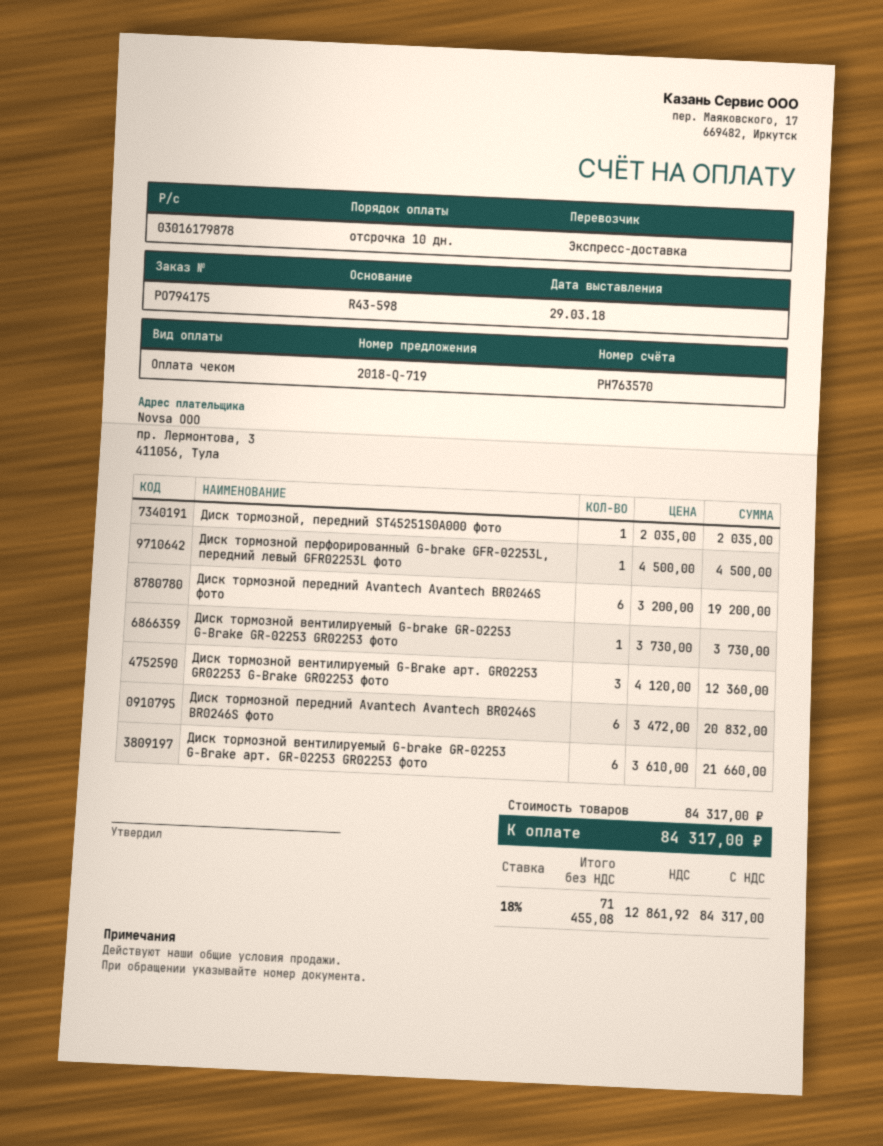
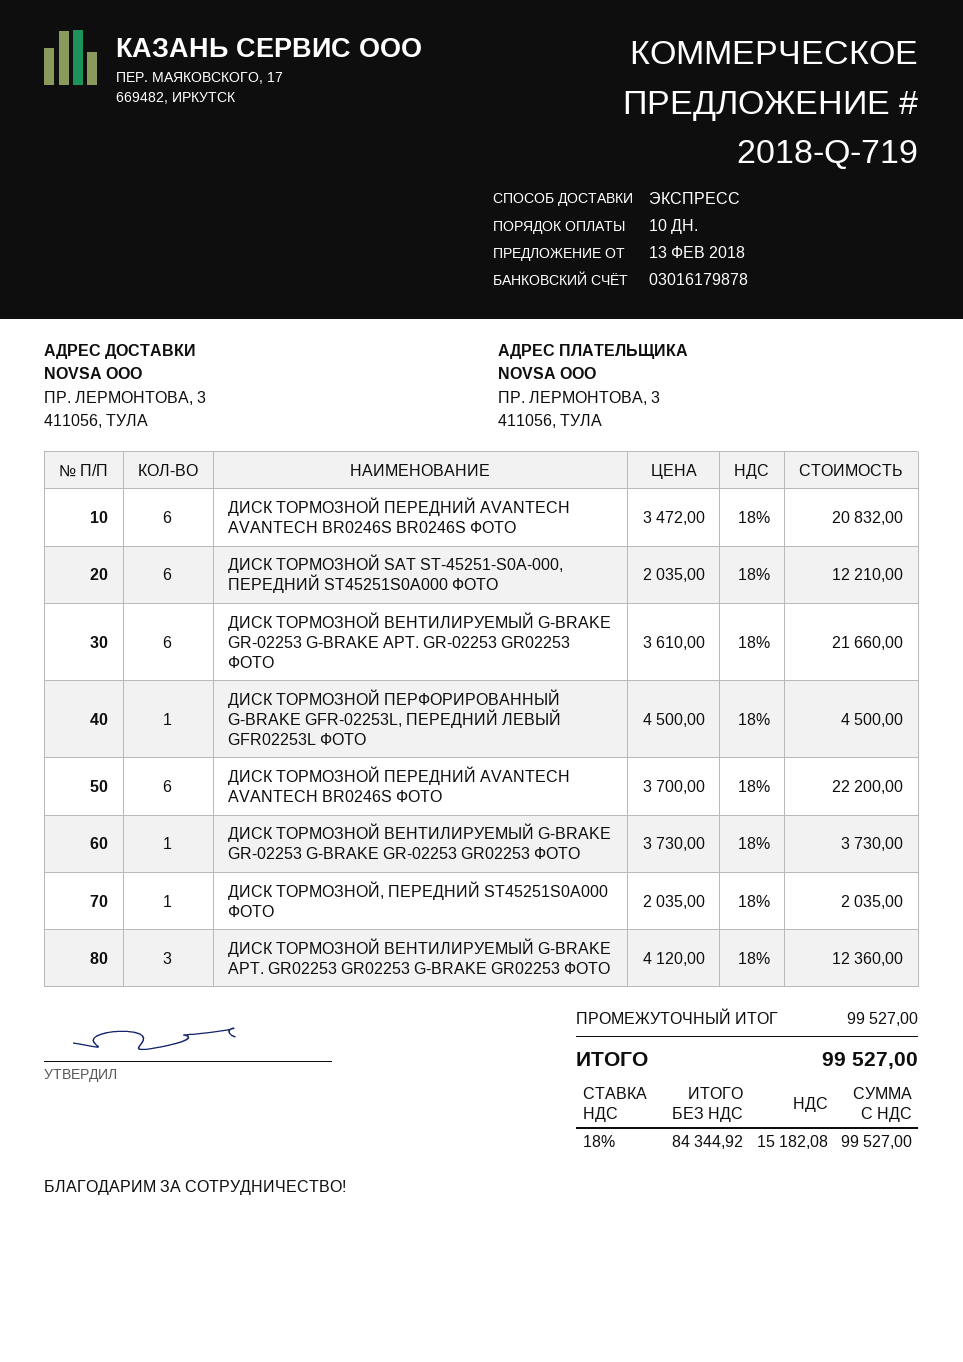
Диск тормозной передний Avantech Avantech BR0246S фото: 6 x 3200.00 = 19200.00 -> 6 x 3700.00 = 22200.00
ДИСК ТОРМОЗНОЙ SAT ST-45251-S0A-000, ПЕРЕДНИЙ ST45251S0A000 ФОТО: none -> 6 x 2035.00 = 12210.00
subtotal: 84317.00 -> 99527.00
net: 71455.08 -> 84344.92
tax: 18% = 12861.92 -> 18% = 15182.08
total: 84317.00 -> 99527.00

